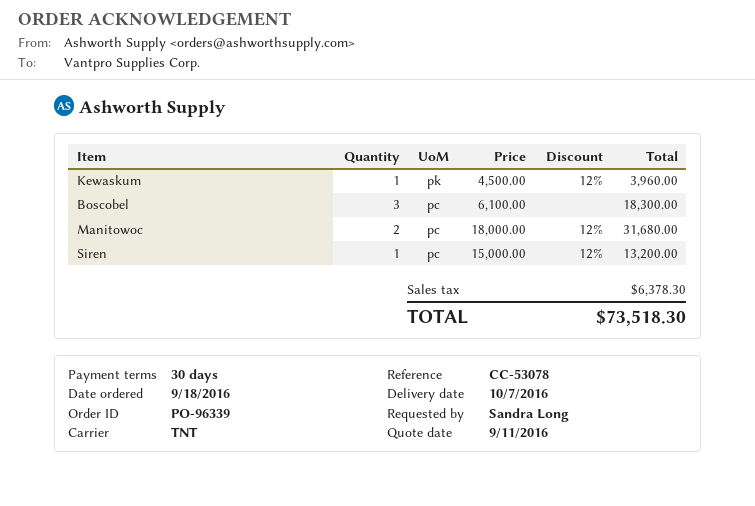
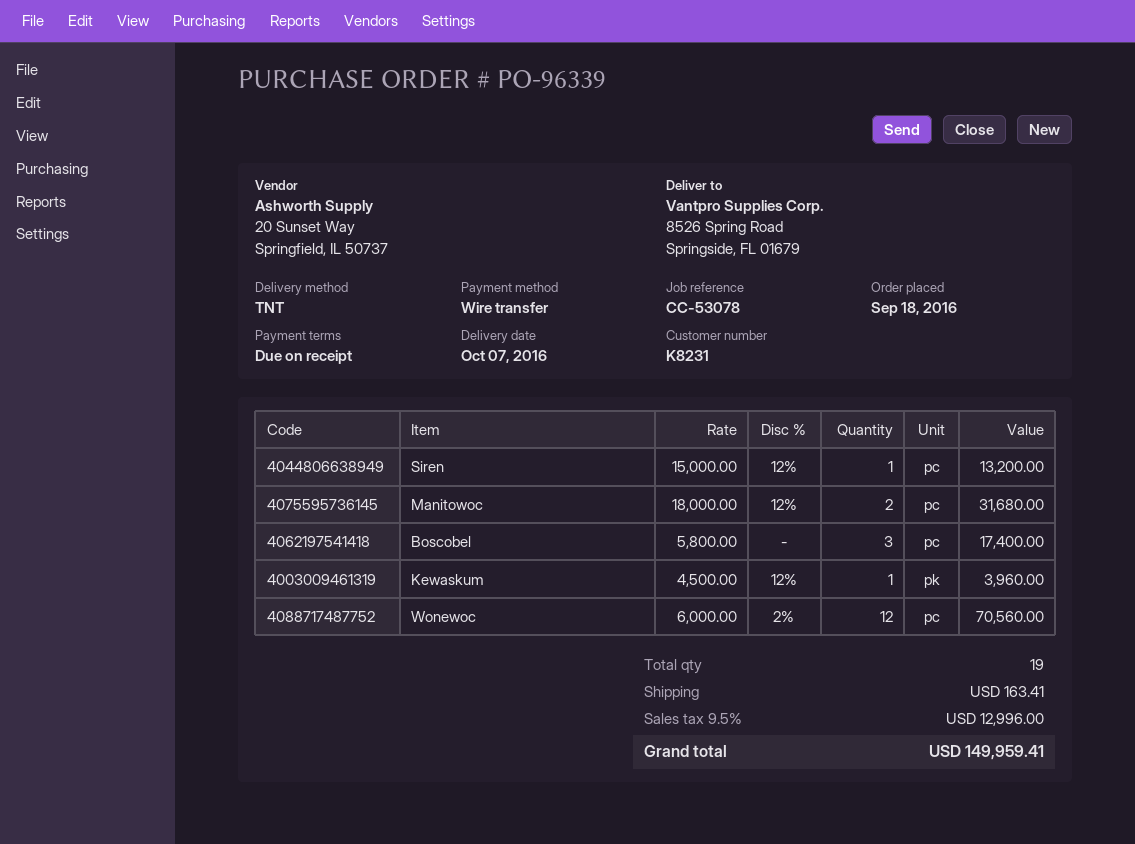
payment terms: 30 days -> on receipt
Boscobel: 3 x 6100.00 = 18300.00 -> 3 x 5800.00 = 17400.00
Wonewoc: none -> 12 x 6000.00 - 2% = 70560.00
shipping: none -> 163.41
tax: 6378.30 -> 12996.00
total: 73518.30 -> 149959.41

